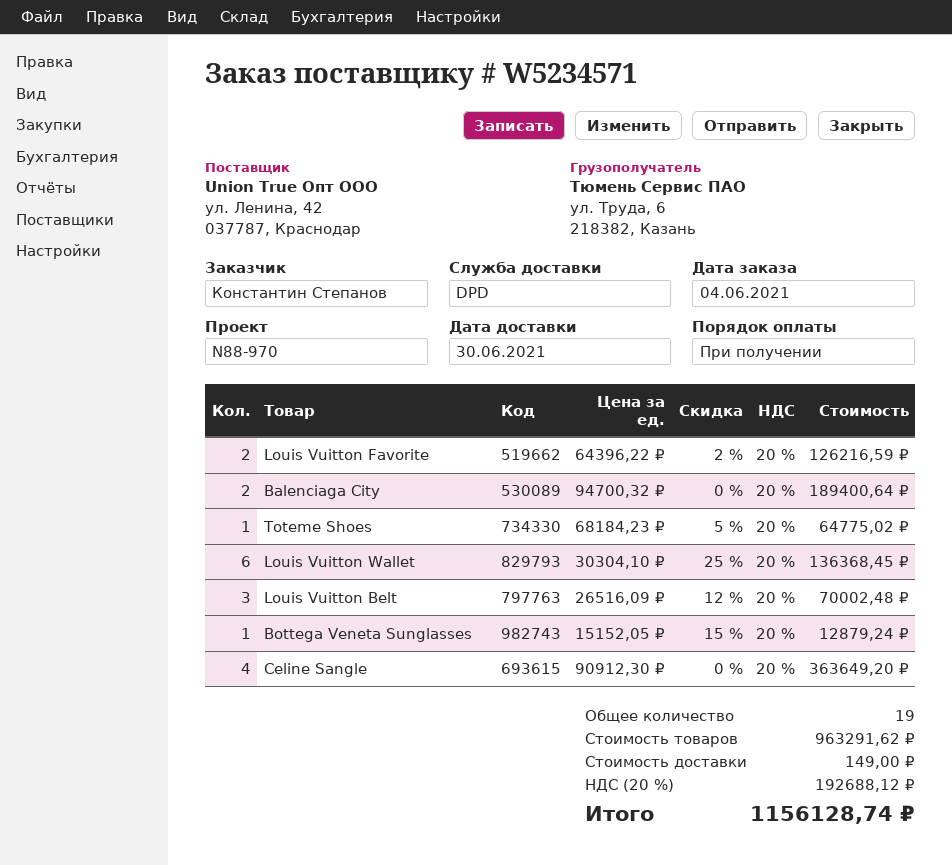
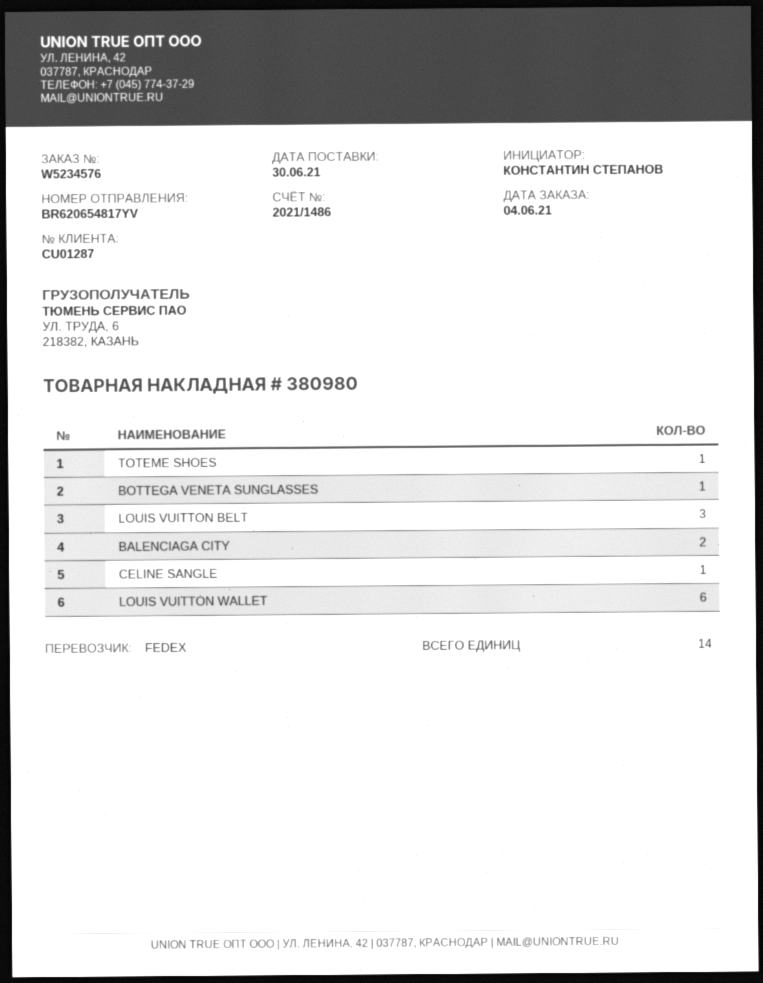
order number: W5234571 -> W5234576
shipping method: DPD -> FedEx
Louis Vuitton Favorite: 2 -> none
Celine Sangle: 4 -> 1
total quantity: 19 -> 14

